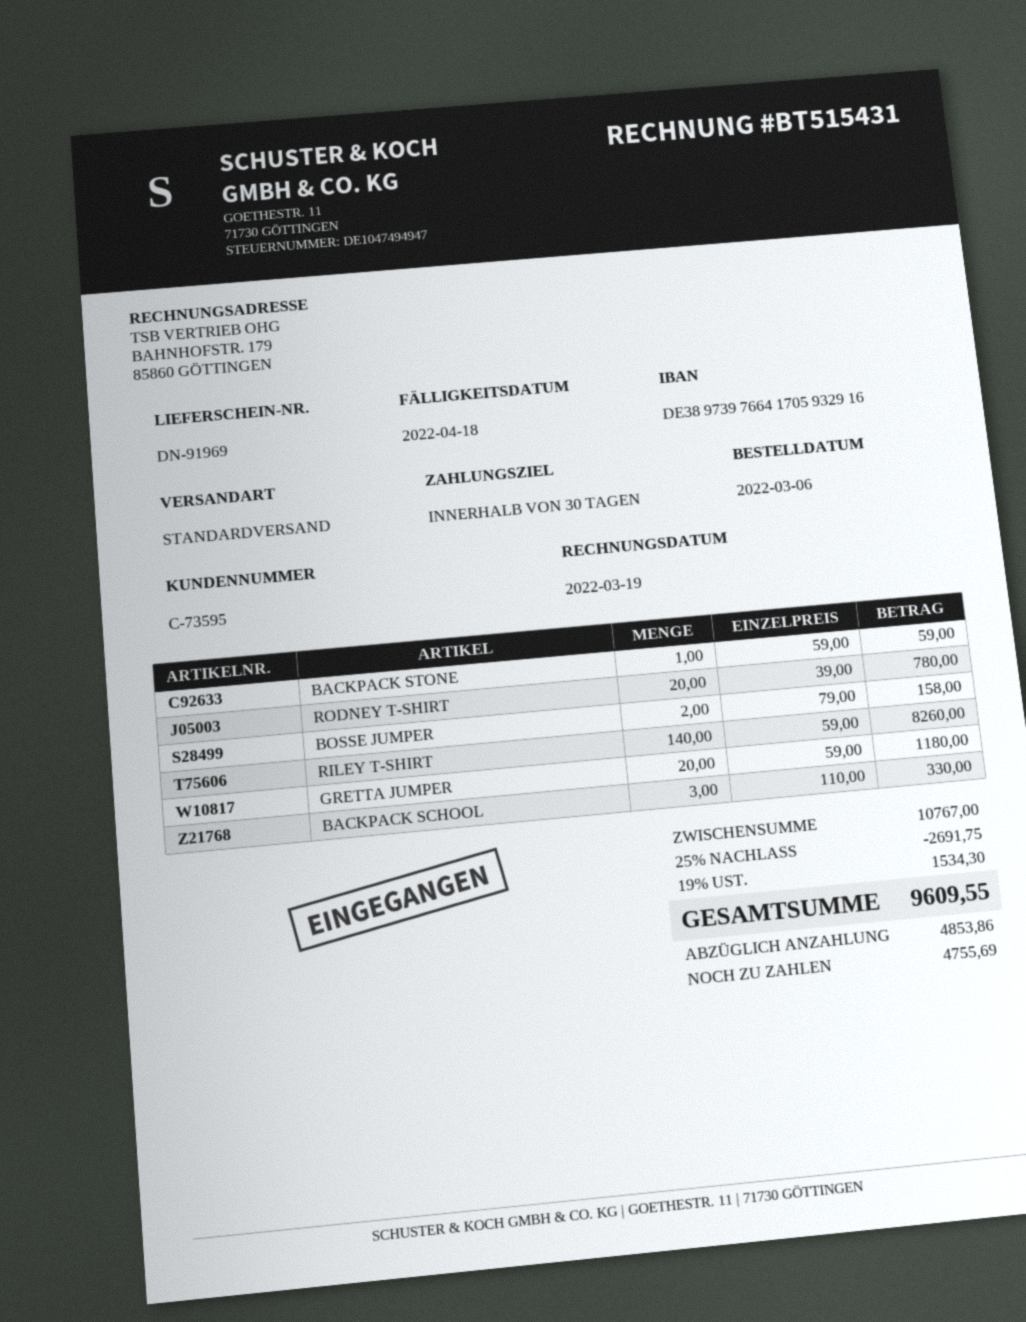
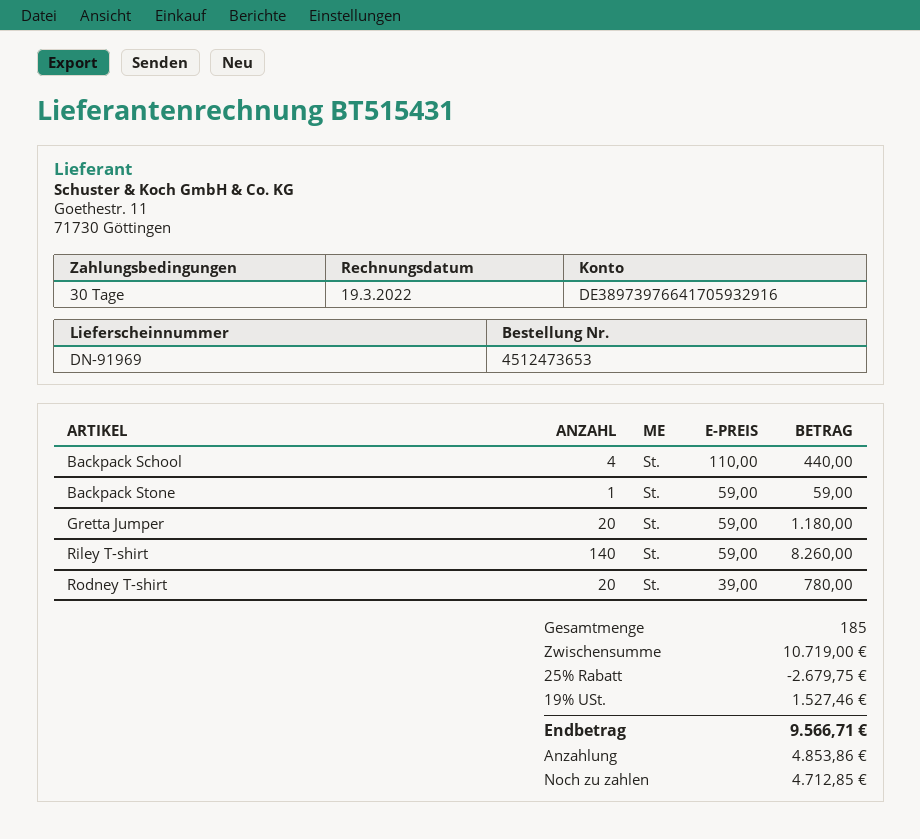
BOSSE JUMPER: 2 x 79.00 = 158.00 -> none
BACKPACK SCHOOL: 3 x 110.00 = 330.00 -> 4 x 110.00 = 440.00
subtotal: 10767.00 -> 10719.00
discount: 25% = 2691.75 -> 25% = 2679.75
tax: 19% = 1534.30 -> 19% = 1527.46
total: 9609.55 -> 9566.71
balance: 4755.69 -> 4712.85

